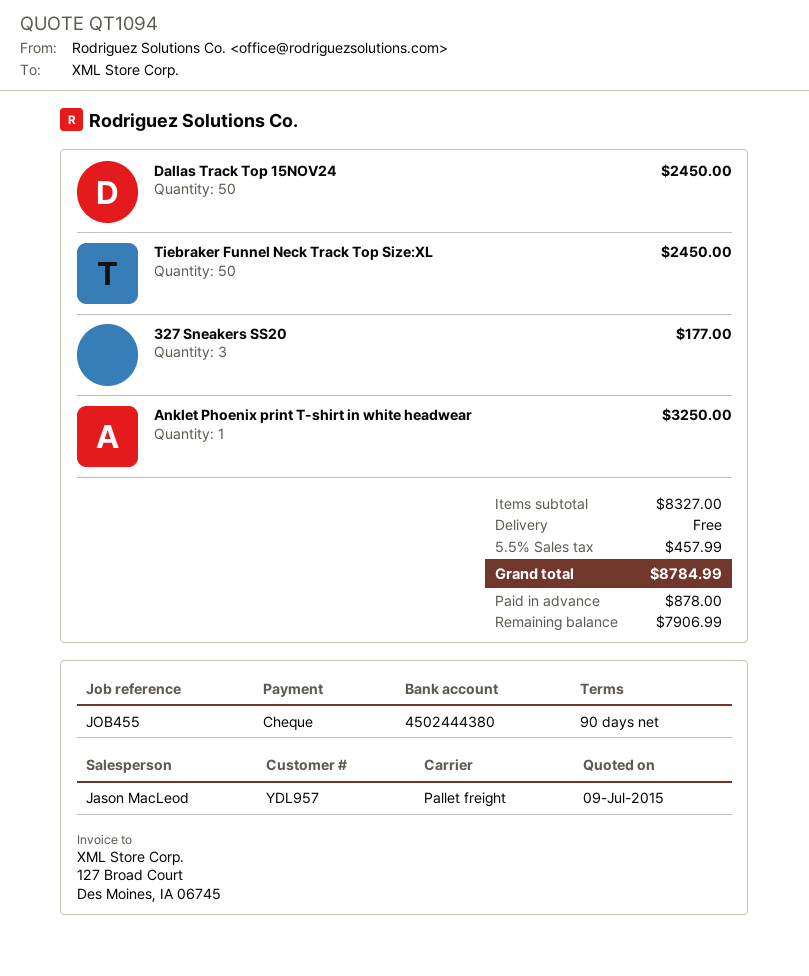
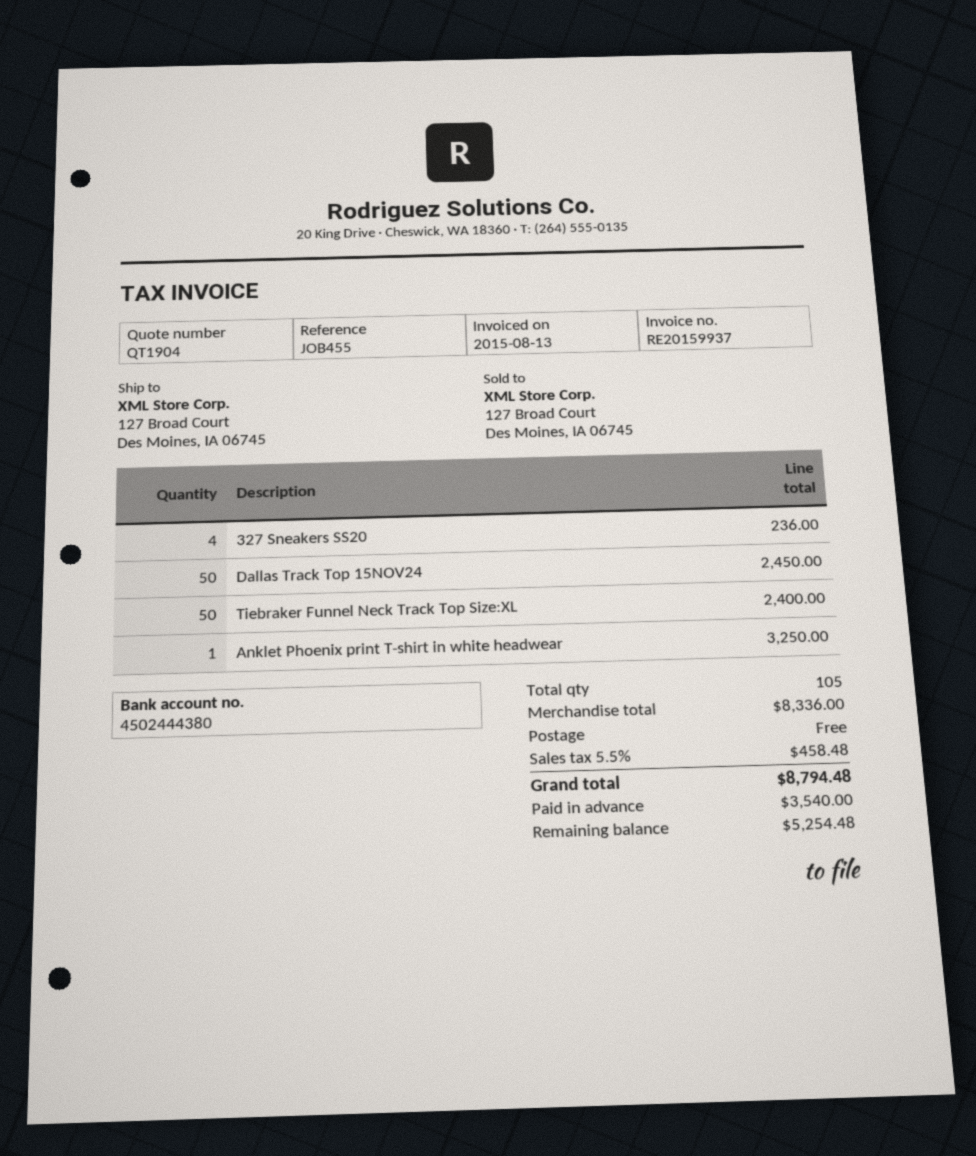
quote number: QT1094 -> QT1904
Tiebraker Funnel Neck Track Top Size:XL: 50 for 2450.00 -> 50 for 2400.00
327 Sneakers SS20: 3 for 177.00 -> 4 for 236.00
subtotal: 8327.00 -> 8336.00
tax: 5.5% = 457.99 -> 5.5% = 458.48
total: 8784.99 -> 8794.48
deposit: 878.00 -> 3540.00
balance: 7906.99 -> 5254.48

